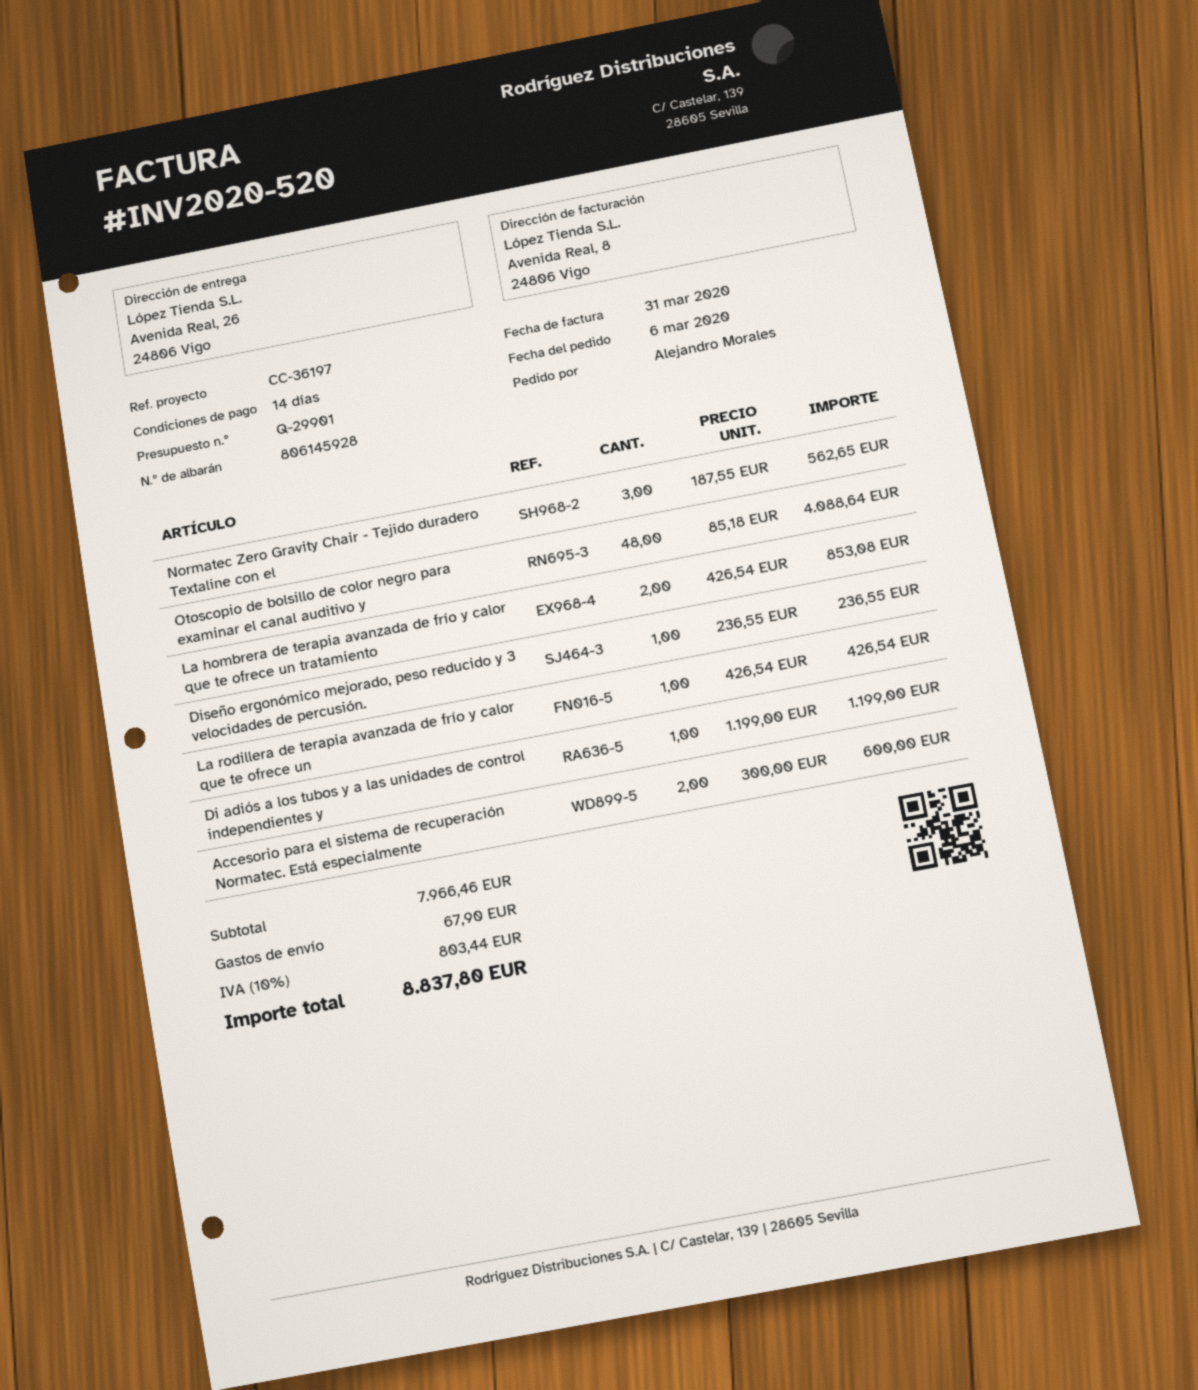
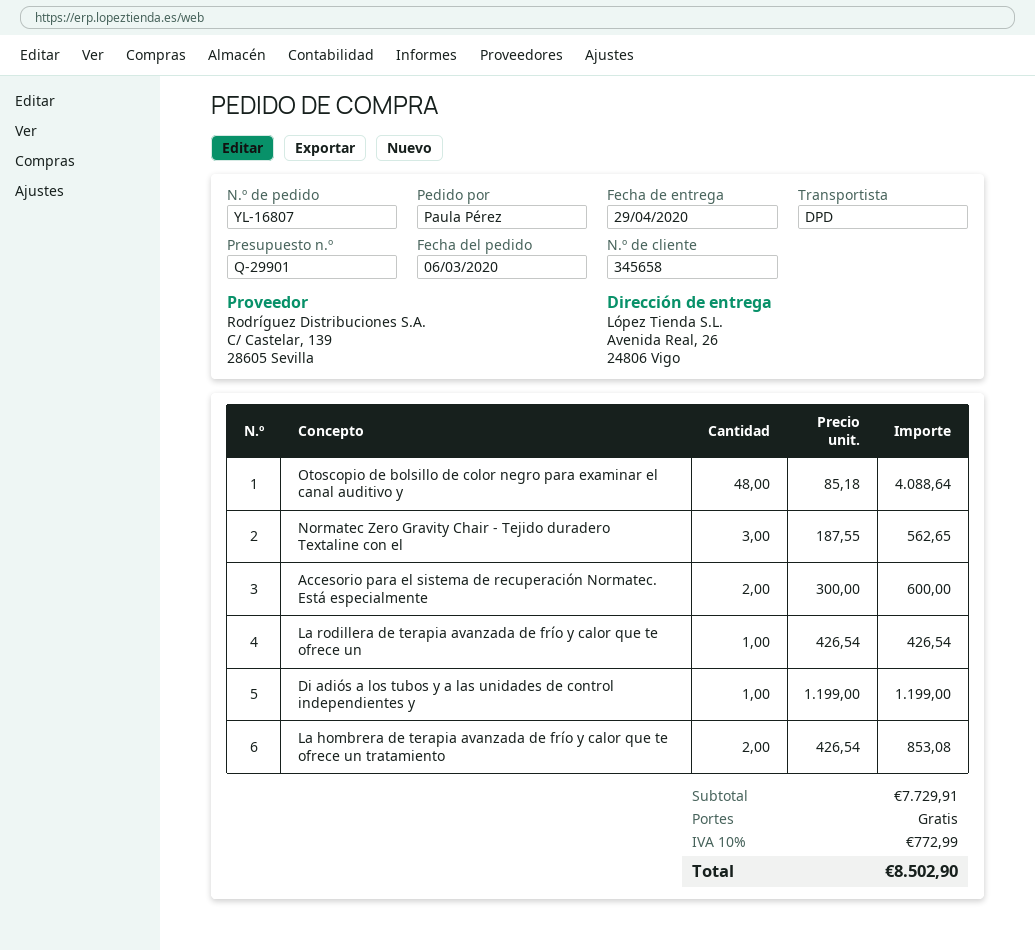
ordered by: Alejandro Morales -> Paula Pérez
Diseño ergonómico mejorado, peso reducido y 3 velocidades de percusión.: 1 x 236.55 = 236.55 -> none
subtotal: 7966.46 -> 7729.91
shipping: 67.90 -> 0.00
tax: 10% = 803.44 -> 10% = 772.99
total: 8837.80 -> 8502.90

